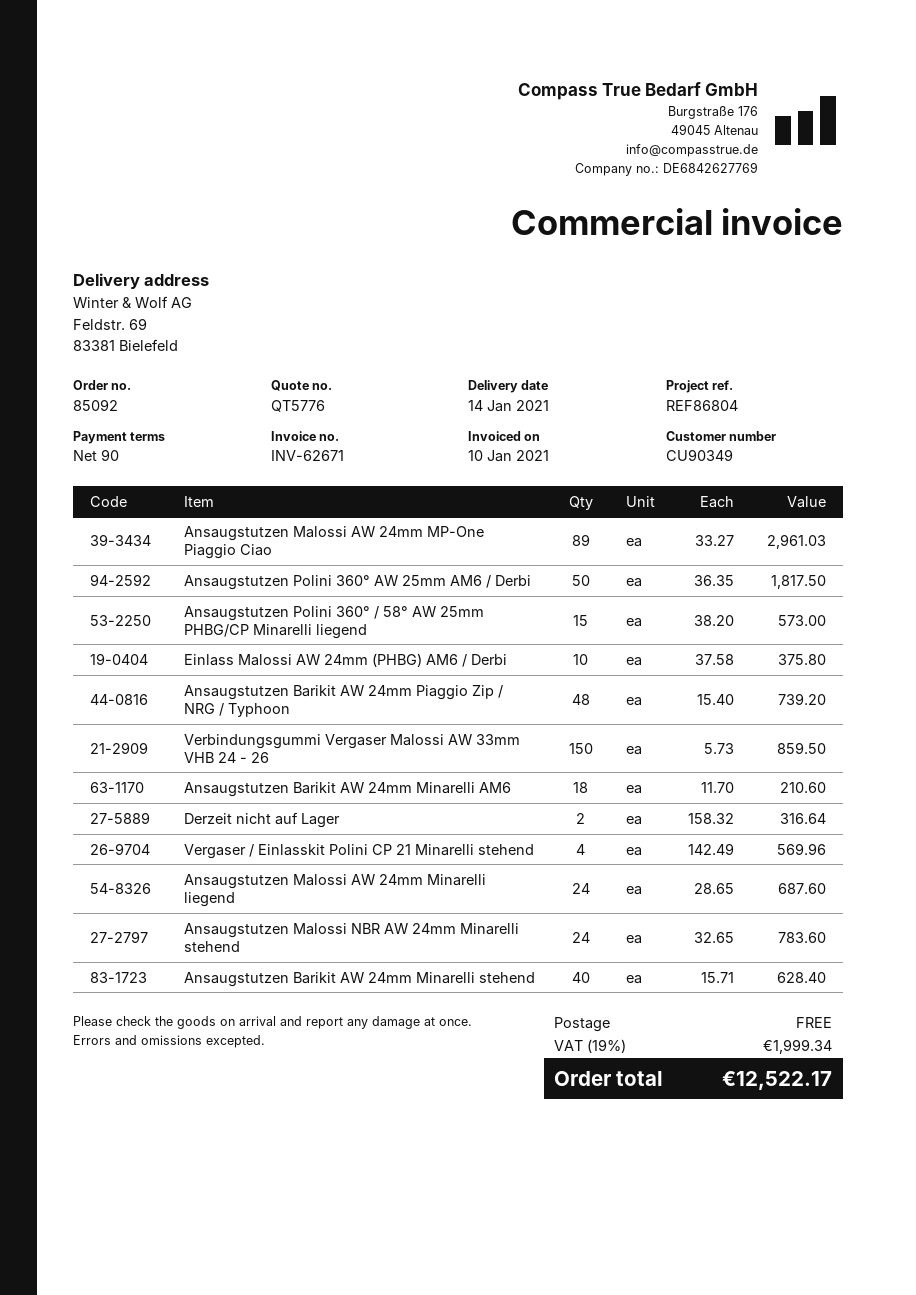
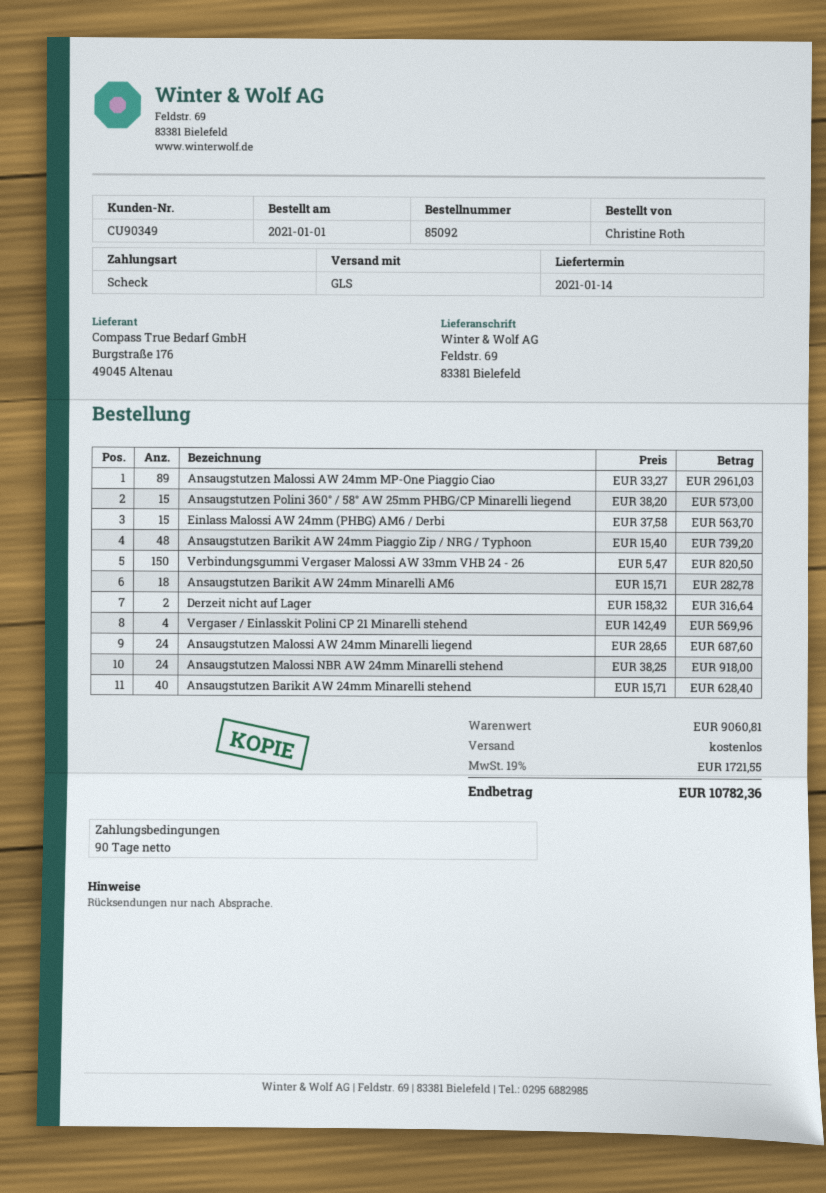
Ansaugstutzen Polini 360° AW 25mm AM6 / Derbi: 50 x 36.35 = 1817.50 -> none
Einlass Malossi AW 24mm (PHBG) AM6 / Derbi: 10 x 37.58 = 375.80 -> 15 x 37.58 = 563.70
Verbindungsgummi Vergaser Malossi AW 33mm VHB 24 - 26: 150 x 5.73 = 859.50 -> 150 x 5.47 = 820.50
Ansaugstutzen Barikit AW 24mm Minarelli AM6: 18 x 11.70 = 210.60 -> 18 x 15.71 = 282.78
Ansaugstutzen Malossi NBR AW 24mm Minarelli stehend: 24 x 32.65 = 783.60 -> 24 x 38.25 = 918.00
tax: 19% = 1999.34 -> 19% = 1721.55
total: 12522.17 -> 10782.36

